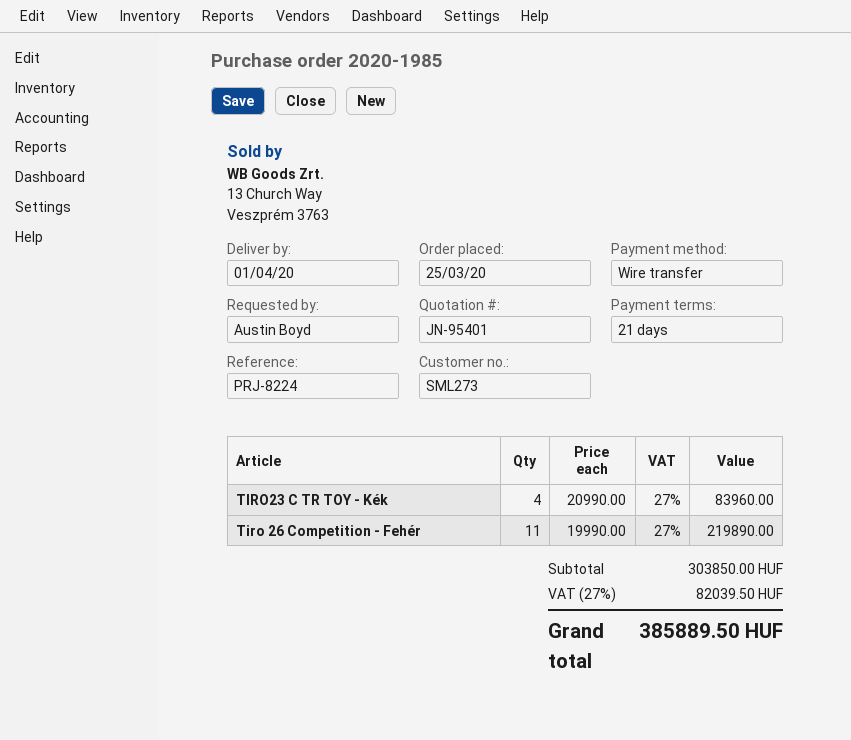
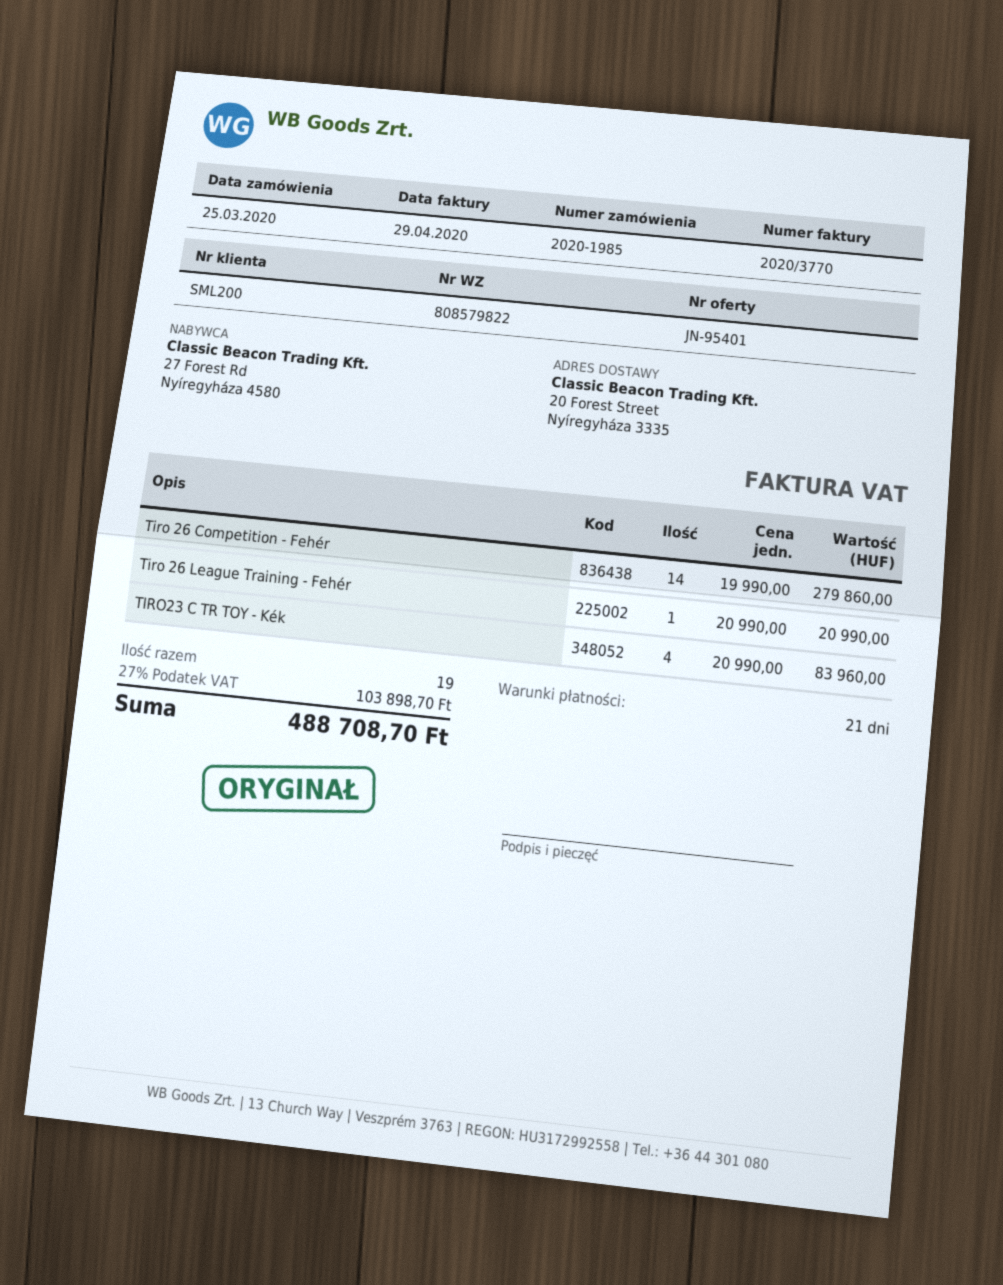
customer number: SML273 -> SML200
Tiro 26 Competition - Fehér: 11 x 19990.00 = 219890.00 -> 14 x 19990.00 = 279860.00
Tiro 26 League Training - Fehér: none -> 1 x 20990.00 = 20990.00
tax: 27% = 82039.50 -> 27% = 103898.70
total: 385889.50 -> 488708.70

